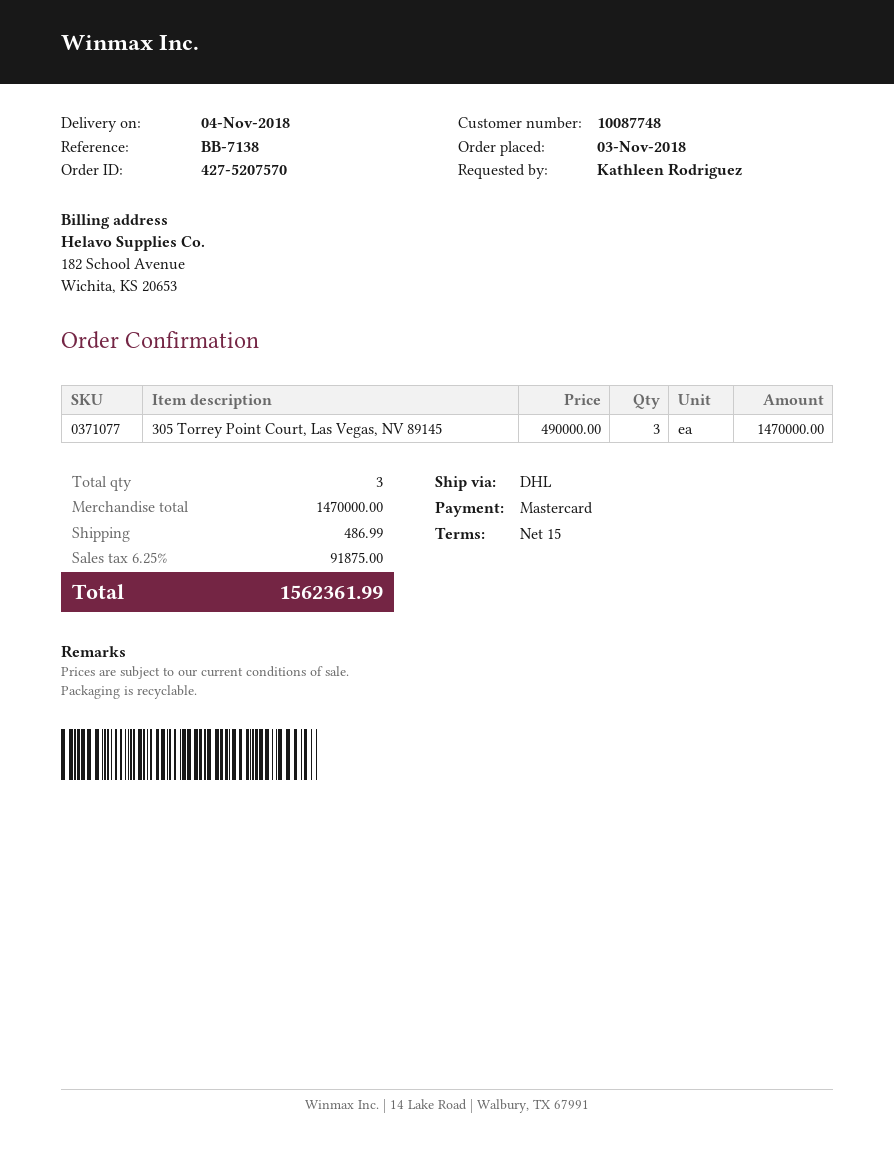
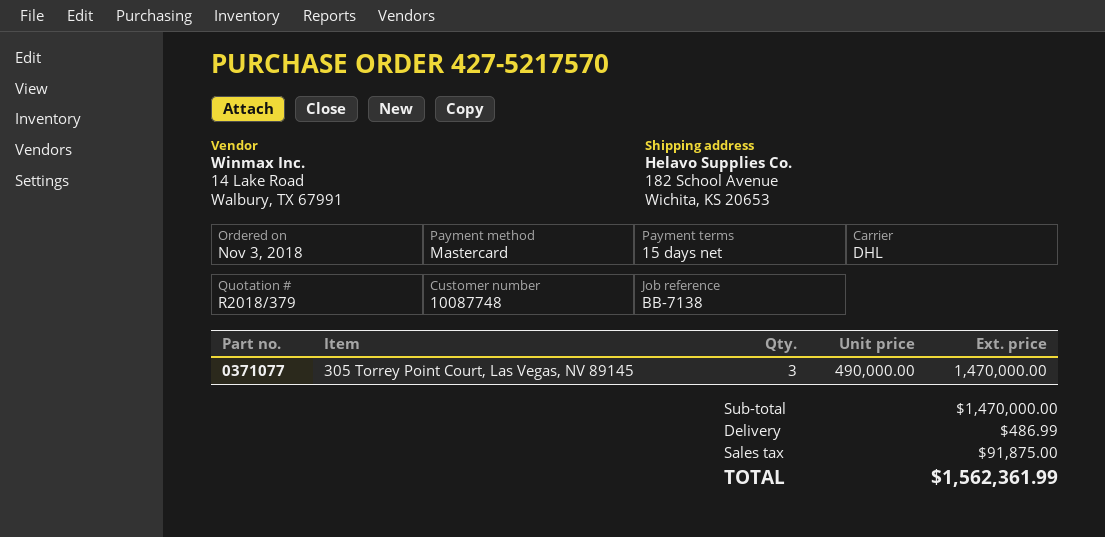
order number: 427-5207570 -> 427-5217570

